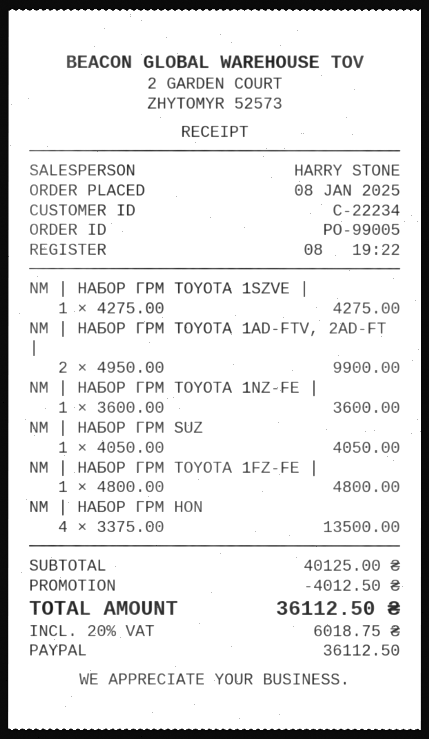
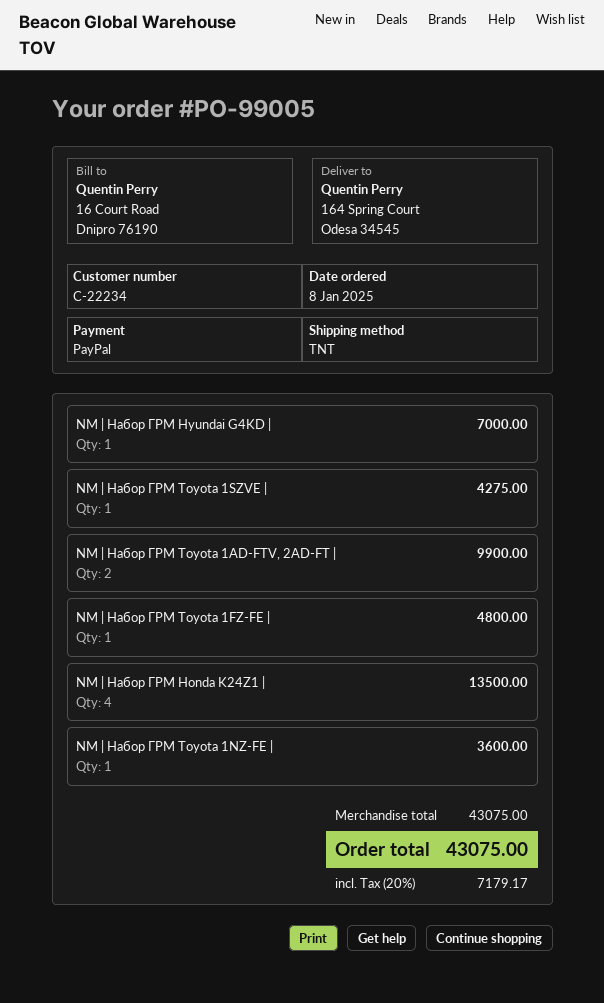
NM | НАБОР ГРМ SUZ: 1 for 4050.00 -> none
NM | Набор ГРМ Hyundai G4KD |: none -> 1 for 7000.00
subtotal: 40125.00 -> 43075.00
discount: 4012.50 -> none
tax: 20% = 6018.75 -> 20% = 7179.17
total: 36112.50 -> 43075.00

